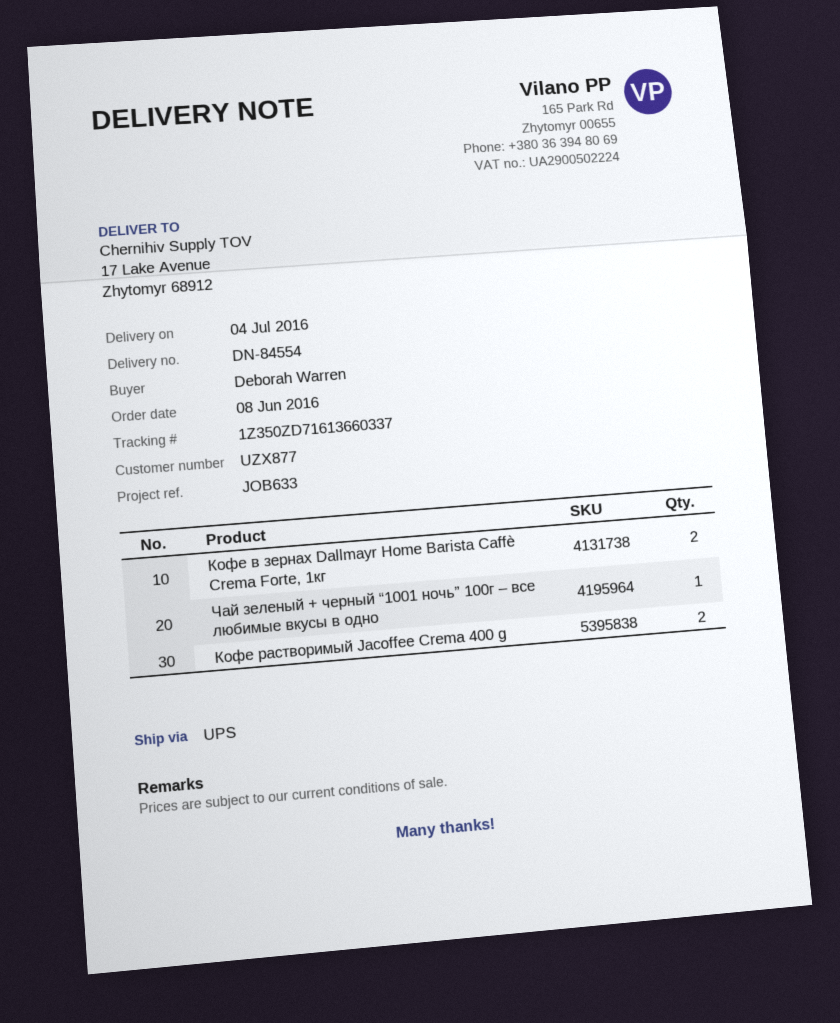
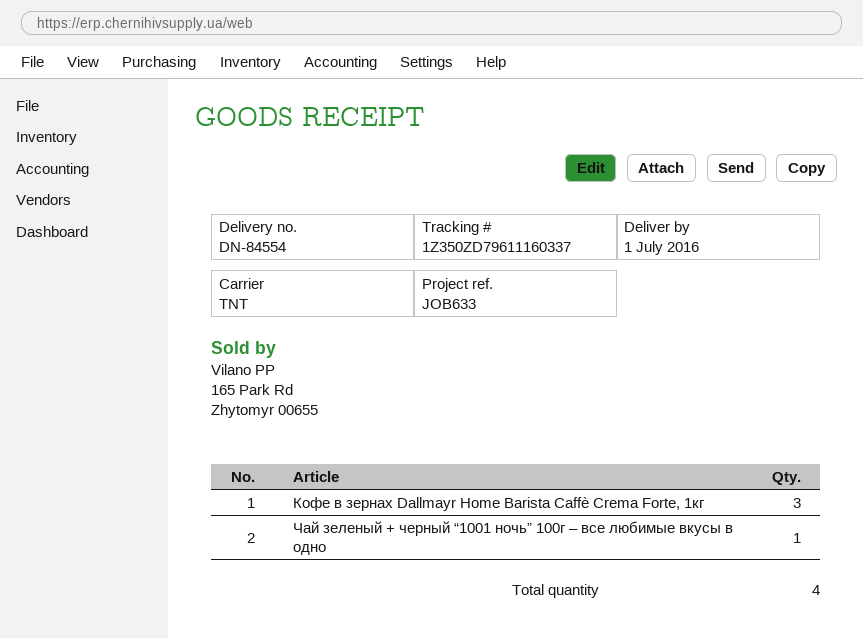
delivery date: 2016-07-04 -> 2016-07-01
shipping method: UPS -> TNT
tracking number: 1Z350ZD71613660337 -> 1Z350ZD79611160337
Кофе в зернах Dallmayr Home Barista Caffè Crema Forte, 1кг: 2 -> 3
Кофе растворимый Jacoffee Crema 400 g: 2 -> none

